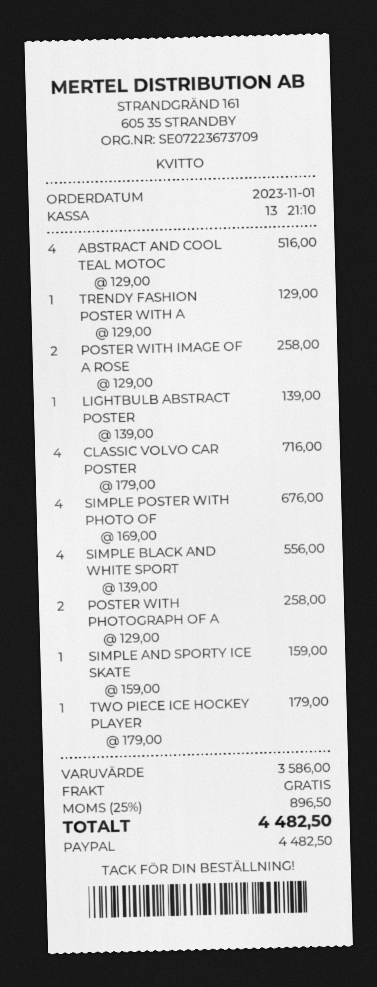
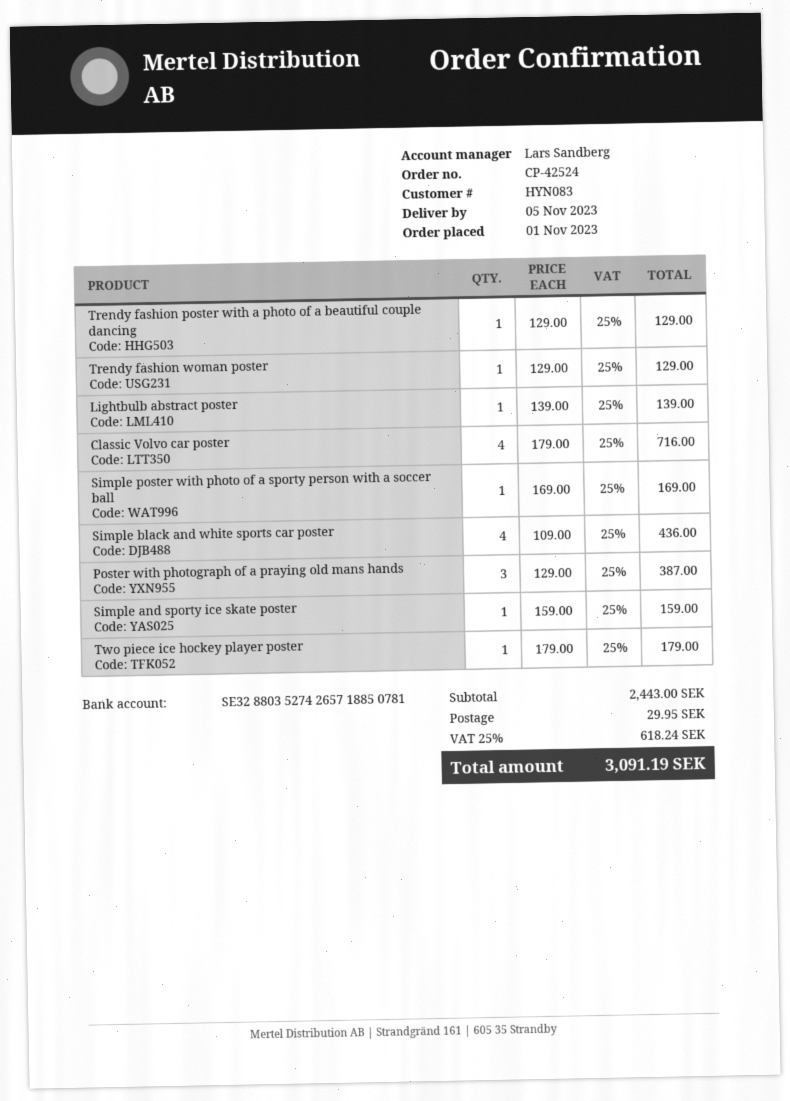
ABSTRACT AND COOL TEAL MOTOC: 4 x 129.00 = 516.00 -> none
POSTER WITH IMAGE OF A ROSE: 2 x 129.00 = 258.00 -> none
SIMPLE POSTER WITH PHOTO OF: 4 x 169.00 = 676.00 -> 1 x 169.00 = 169.00
SIMPLE BLACK AND WHITE SPORT: 4 x 139.00 = 556.00 -> 4 x 109.00 = 436.00
POSTER WITH PHOTOGRAPH OF A: 2 x 129.00 = 258.00 -> 3 x 129.00 = 387.00
Trendy fashion woman poster: none -> 1 x 129.00 = 129.00
subtotal: 3586.00 -> 2443.00
shipping: 0.00 -> 29.95
tax: 25% = 896.50 -> 25% = 618.24
total: 4482.50 -> 3091.19

